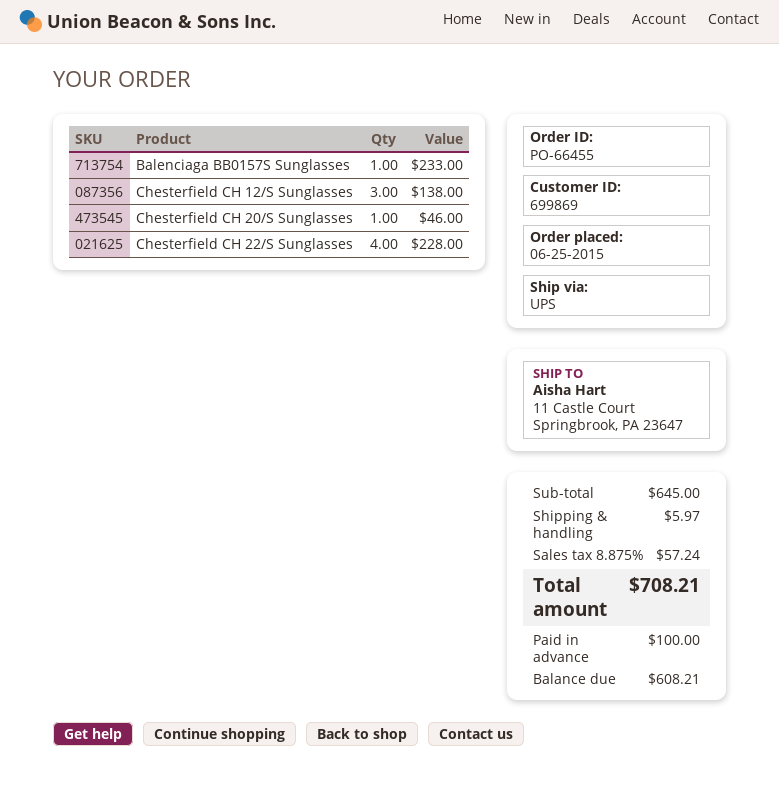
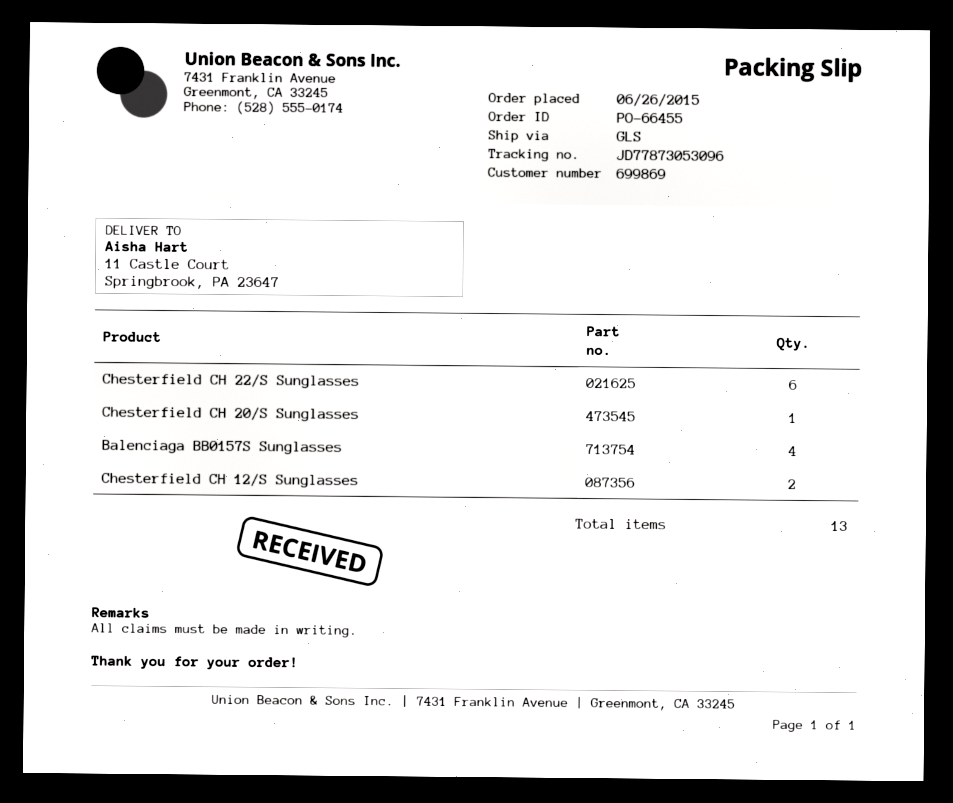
order date: 2015-06-25 -> 2015-06-26
shipping method: UPS -> GLS
Balenciaga BB0157S Sunglasses: 1 -> 4
Chesterfield CH 12/S Sunglasses: 3 -> 2
Chesterfield CH 22/S Sunglasses: 4 -> 6

